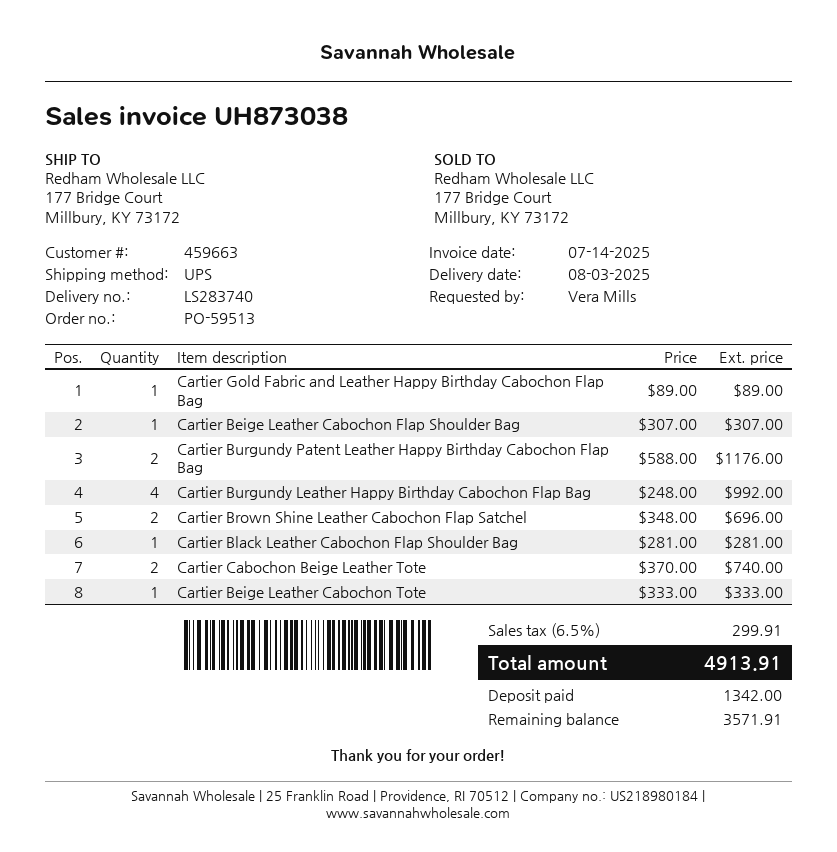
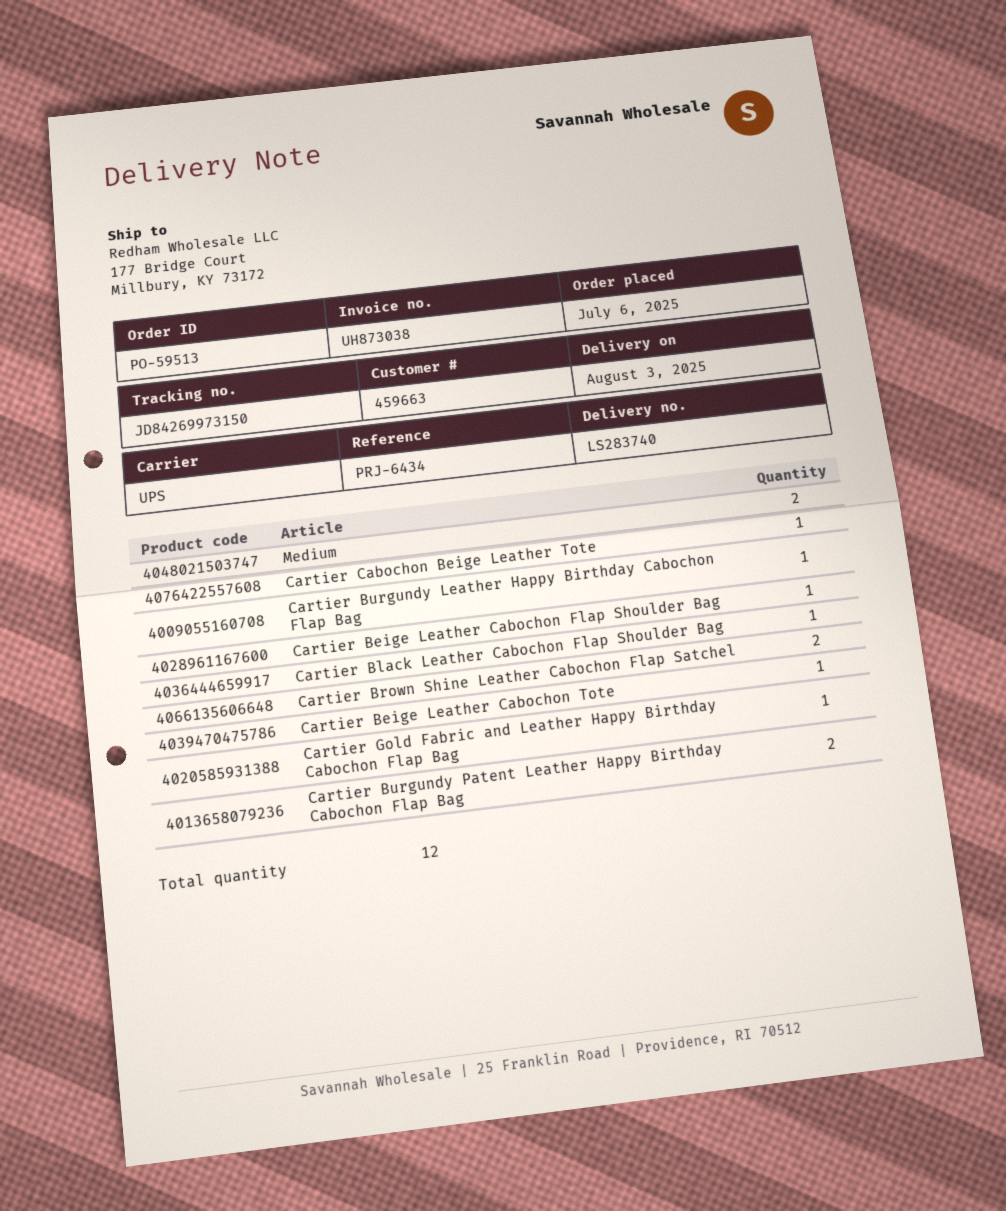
Cartier Burgundy Leather Happy Birthday Cabochon Flap Bag: 4 -> 1
Cartier Cabochon Beige Leather Tote: 2 -> 1
Medium: none -> 2

